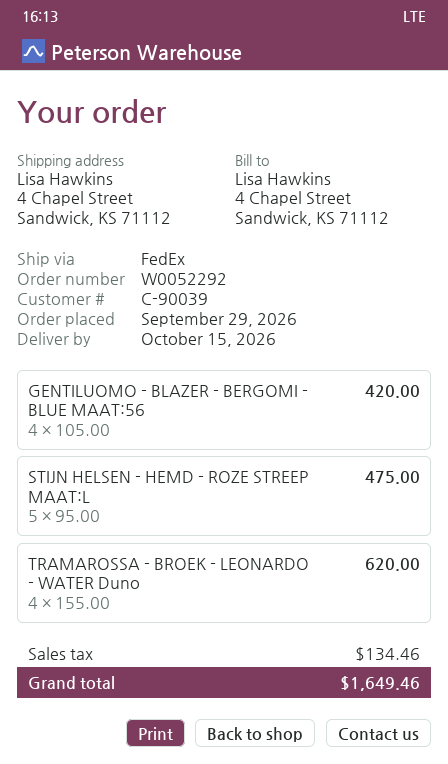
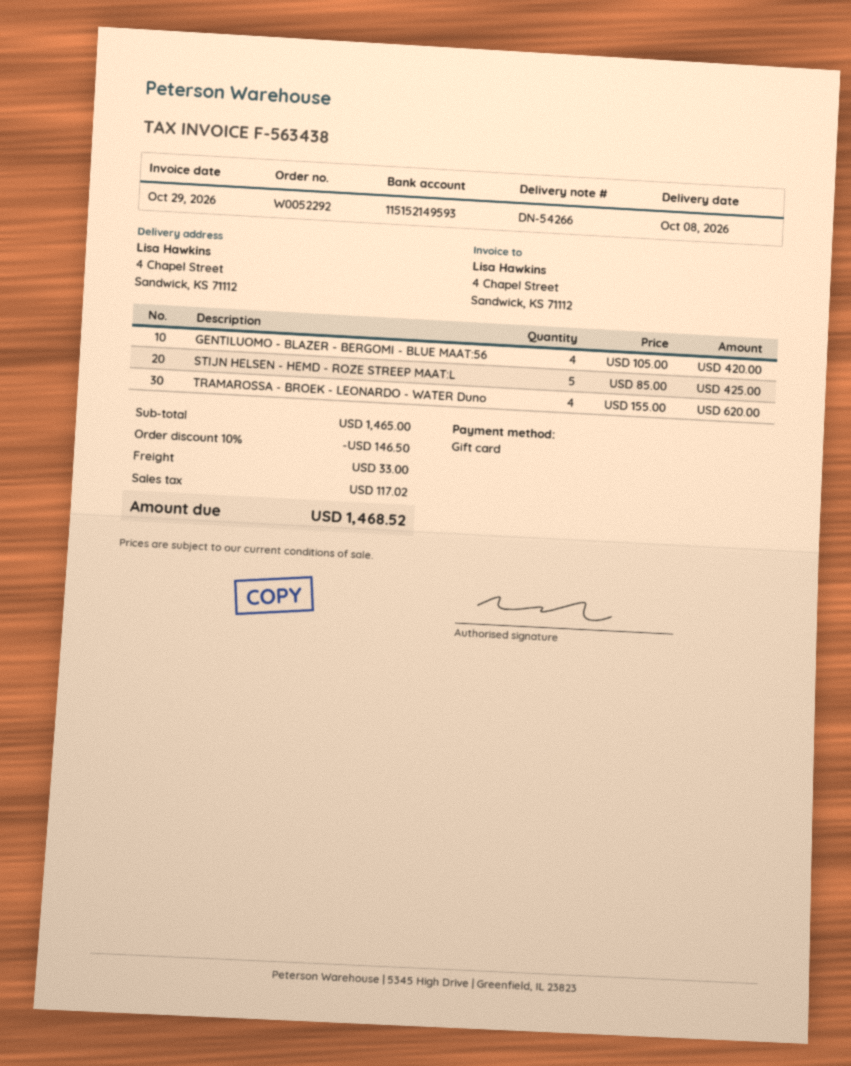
delivery date: 2026-10-15 -> 2026-10-08
STIJN HELSEN - HEMD - ROZE STREEP MAAT:L: 5 x 95.00 = 475.00 -> 5 x 85.00 = 425.00
discount: none -> 10% = 146.50
shipping: none -> 33.00
tax: 134.46 -> 117.02
total: 1649.46 -> 1468.52

